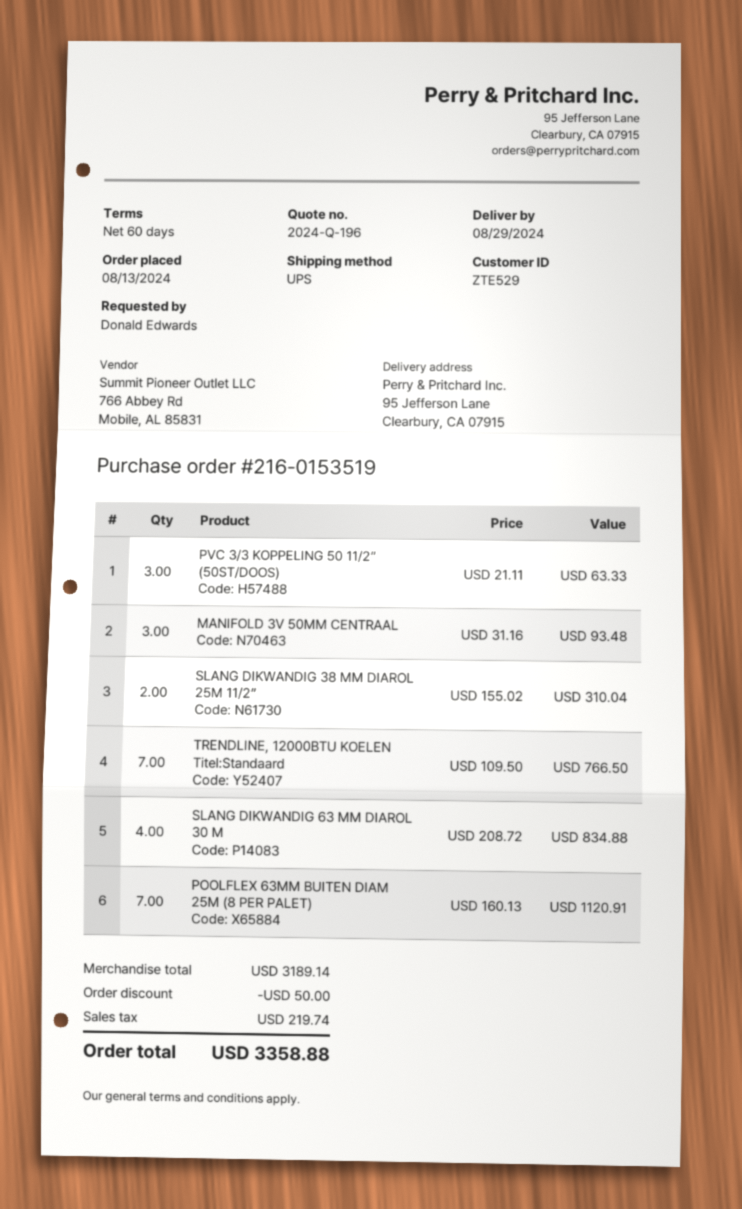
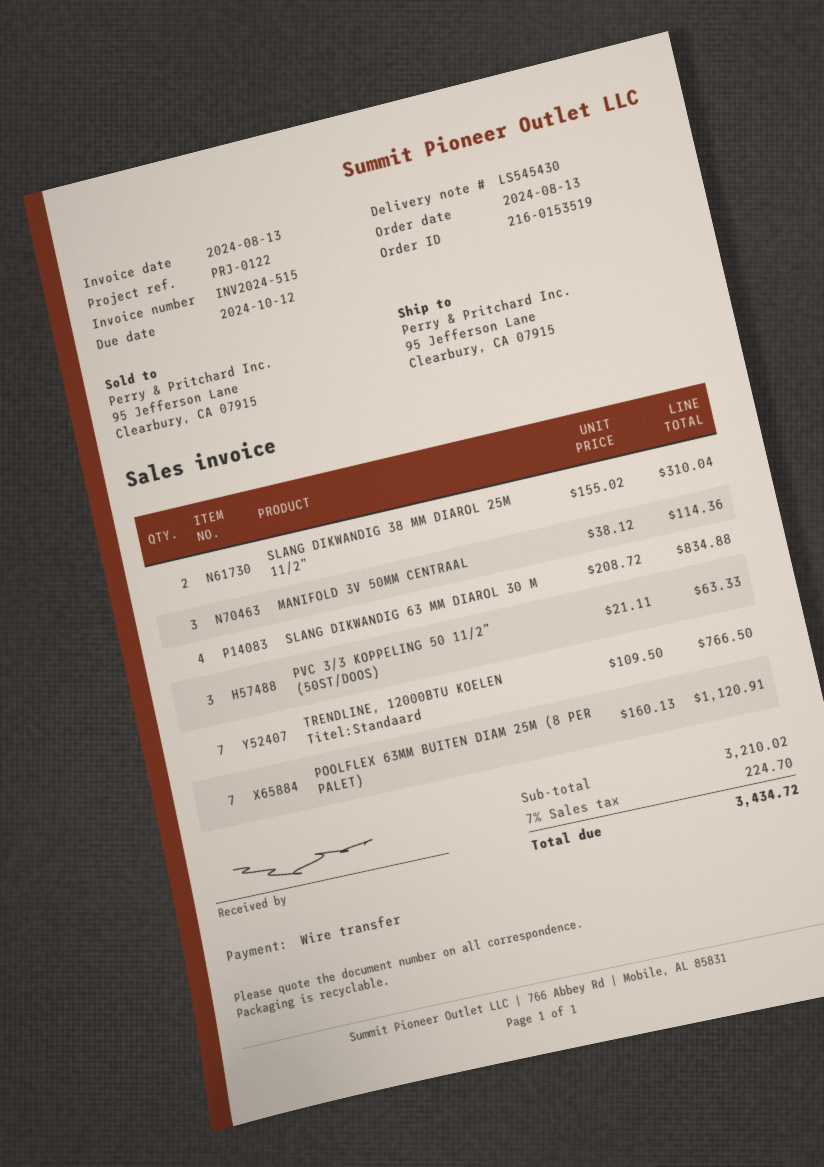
MANIFOLD 3V 50MM CENTRAAL: 3 x 31.16 = 93.48 -> 3 x 38.12 = 114.36
subtotal: 3189.14 -> 3210.02
discount: 50.00 -> none
tax: 219.74 -> 224.70
total: 3358.88 -> 3434.72

